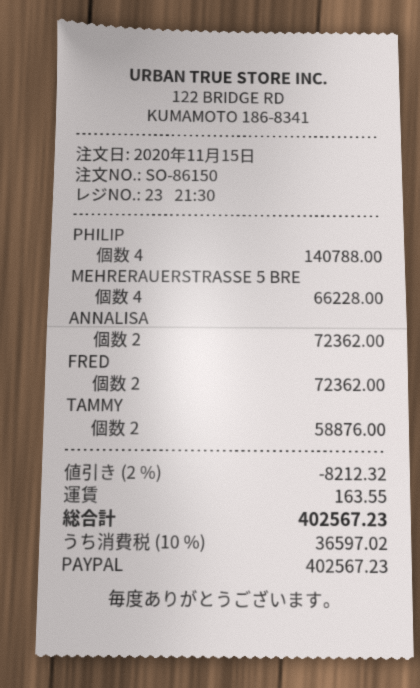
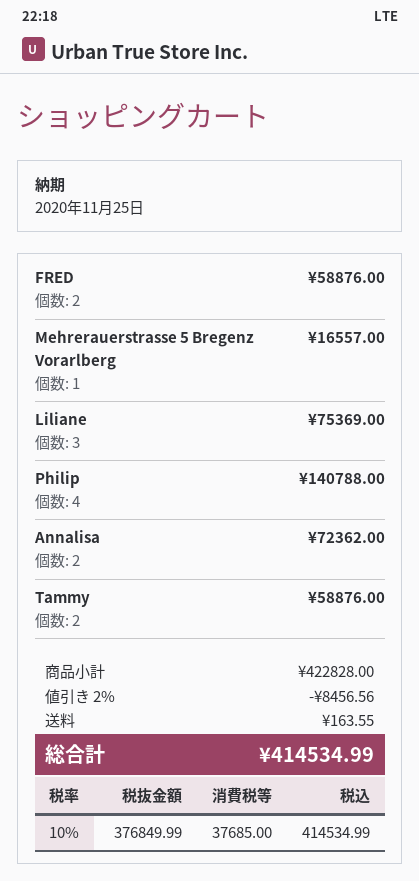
MEHRERAUERSTRASSE 5 BRE: 4 for 66228.00 -> 1 for 16557.00
FRED: 2 for 72362.00 -> 2 for 58876.00
Liliane: none -> 3 for 75369.00
discount: 2% = 8212.32 -> 2% = 8456.56
tax: 10% = 36597.02 -> 10% = 37685.00
total: 402567.23 -> 414534.99

